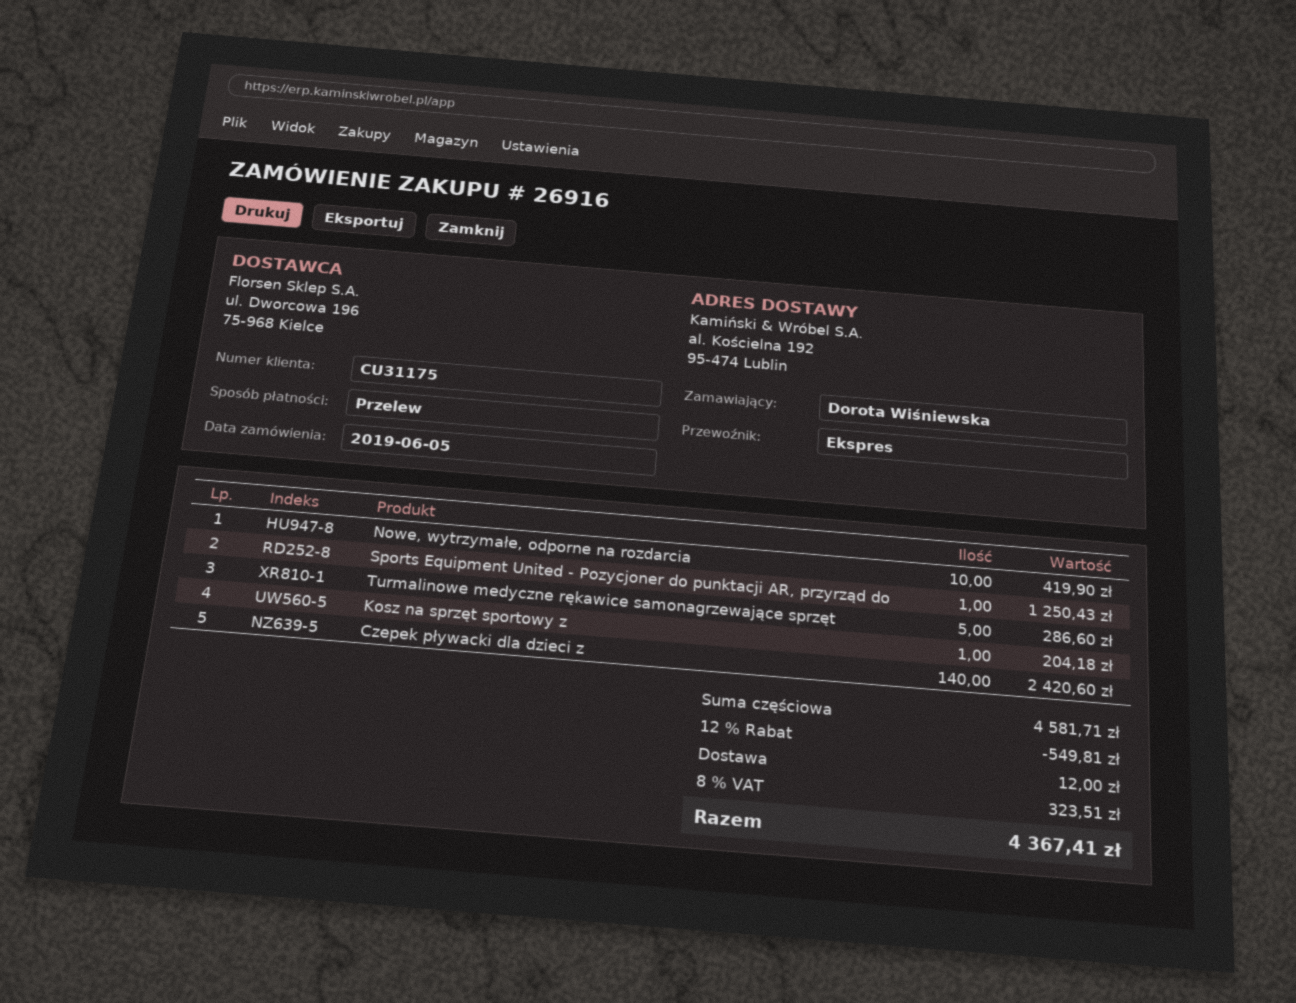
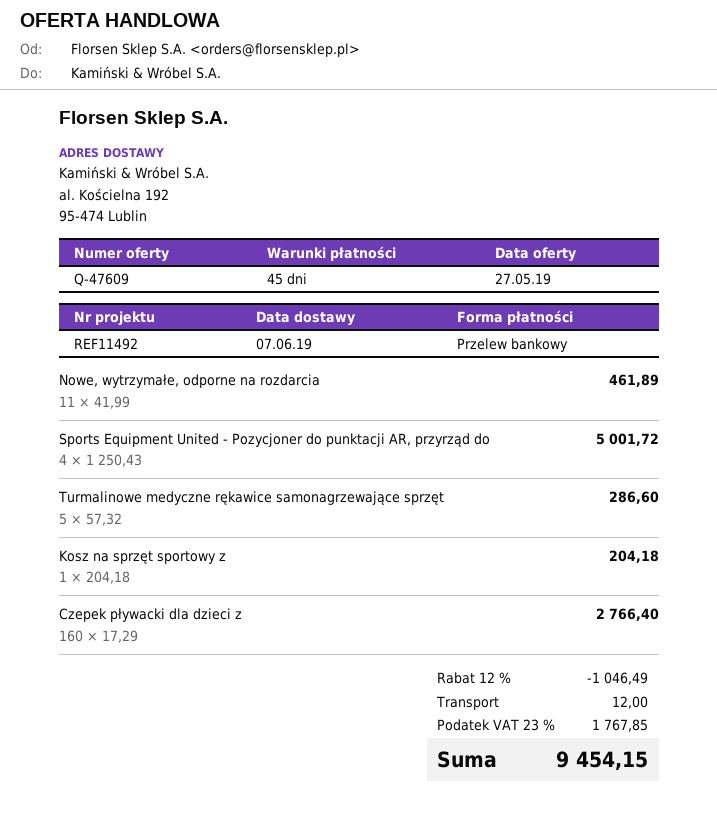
Nowe, wytrzymałe, odporne na rozdarcia: 10 for 419.90 -> 11 for 461.89
Sports Equipment United - Pozycjoner do punktacji AR, przyrząd do: 1 for 1250.43 -> 4 for 5001.72
Czepek pływacki dla dzieci z: 140 for 2420.60 -> 160 for 2766.40
discount: 12% = 549.81 -> 12% = 1046.49
tax: 8% = 323.51 -> 23% = 1767.85
total: 4367.41 -> 9454.15

